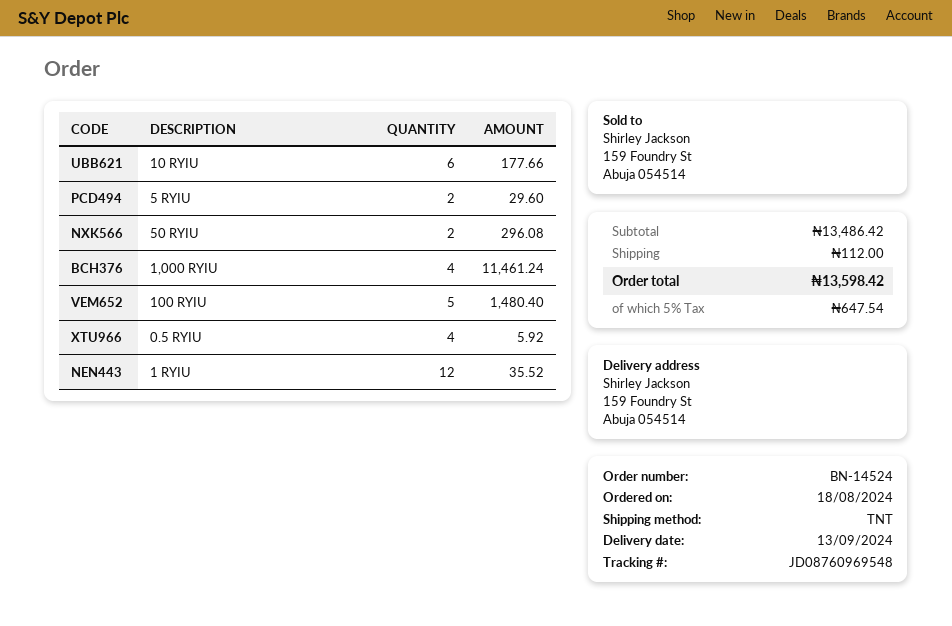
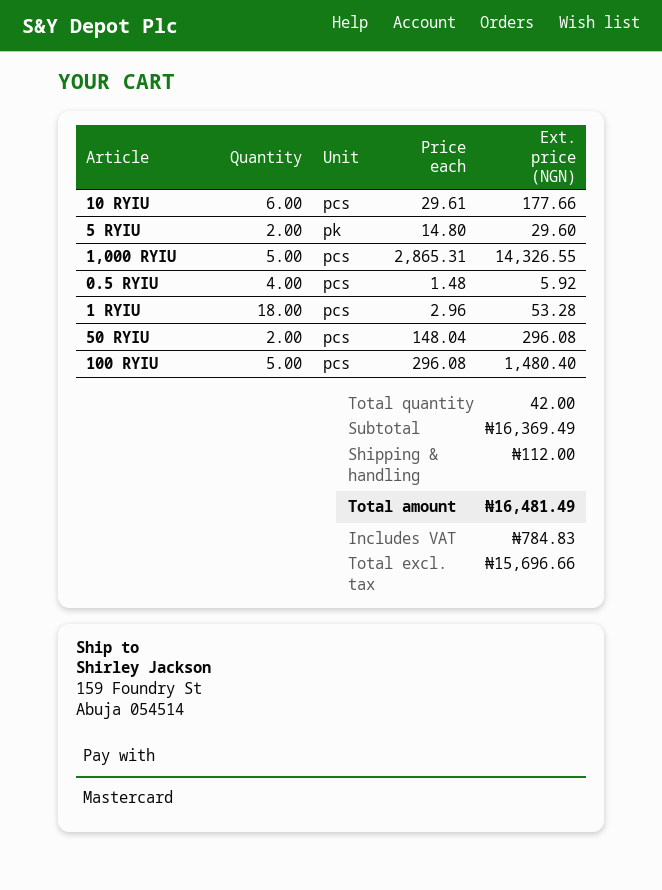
1,000 RYIU: 4 for 11461.24 -> 5 for 14326.55
1 RYIU: 12 for 35.52 -> 18 for 53.28
subtotal: 13486.42 -> 16369.49
tax: 647.54 -> 784.83
total: 13598.42 -> 16481.49

